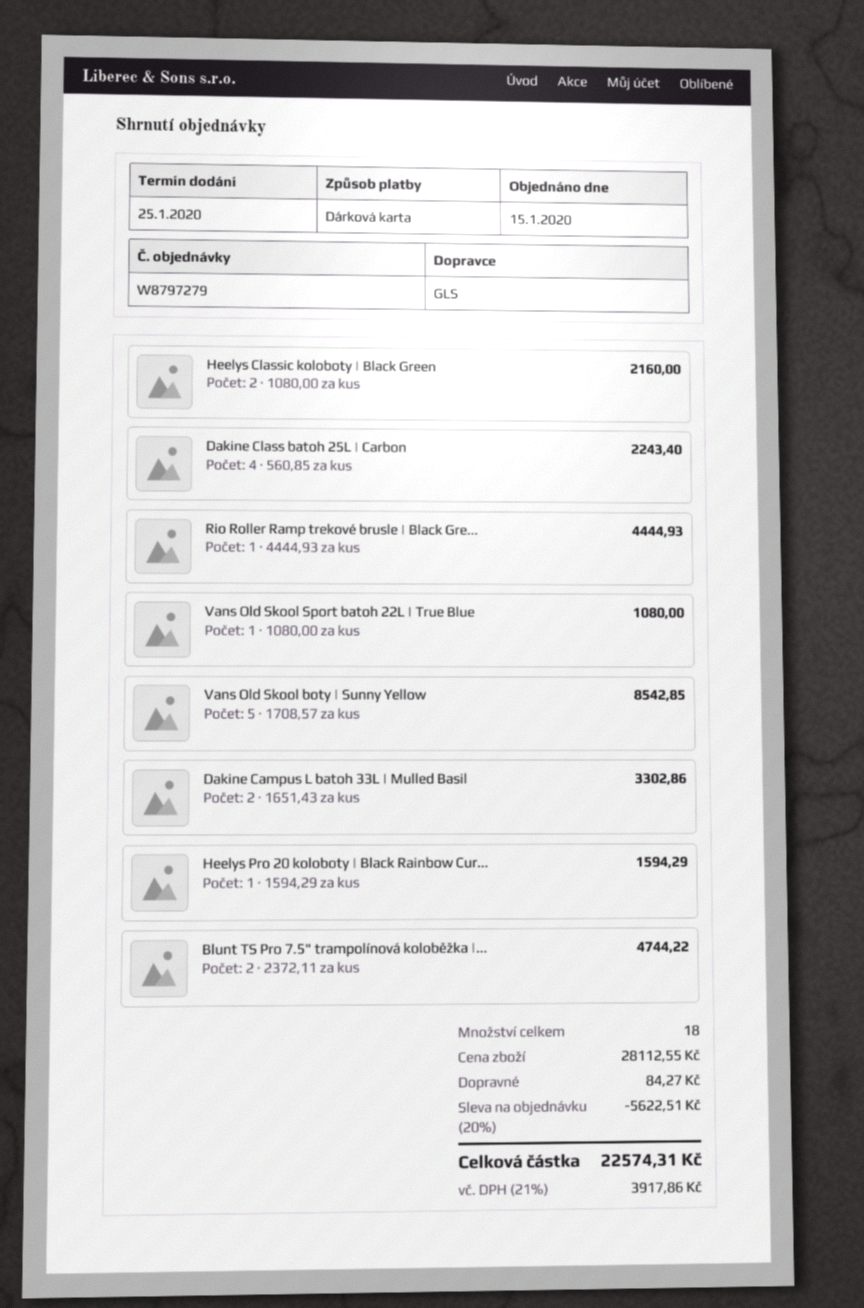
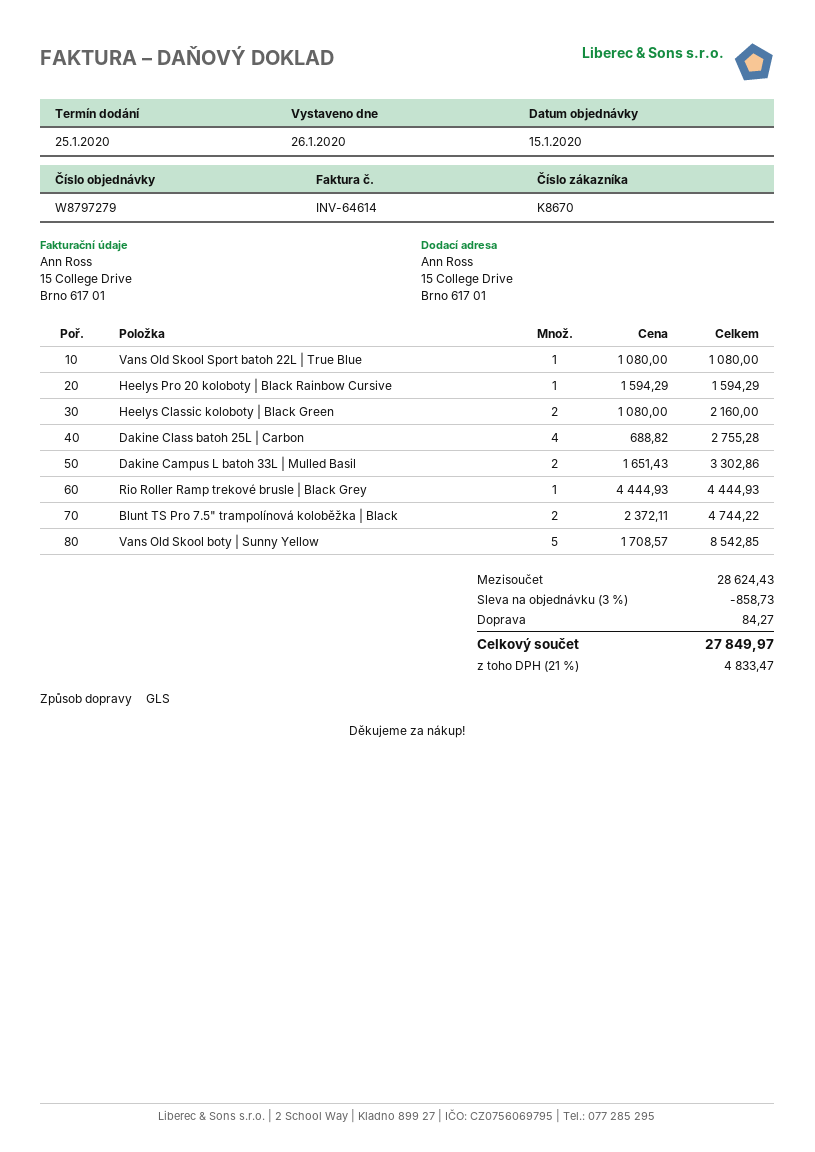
Dakine Class batoh 25L | Carbon: 4 x 560.85 = 2243.40 -> 4 x 688.82 = 2755.28
subtotal: 28112.55 -> 28624.43
discount: 20% = 5622.51 -> 3% = 858.73
tax: 21% = 3917.86 -> 21% = 4833.47
total: 22574.31 -> 27849.97

